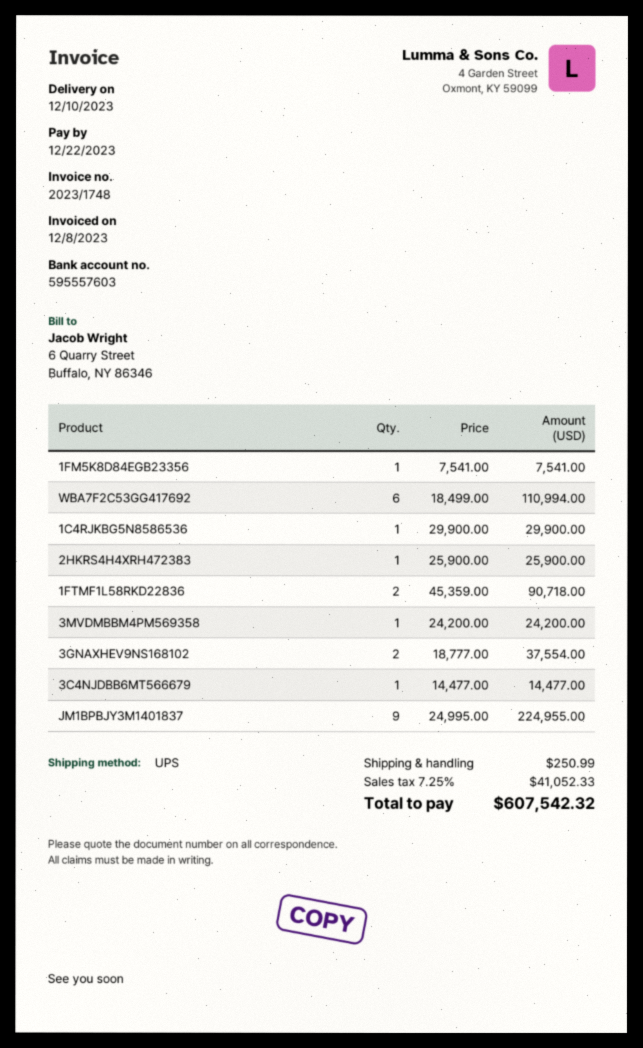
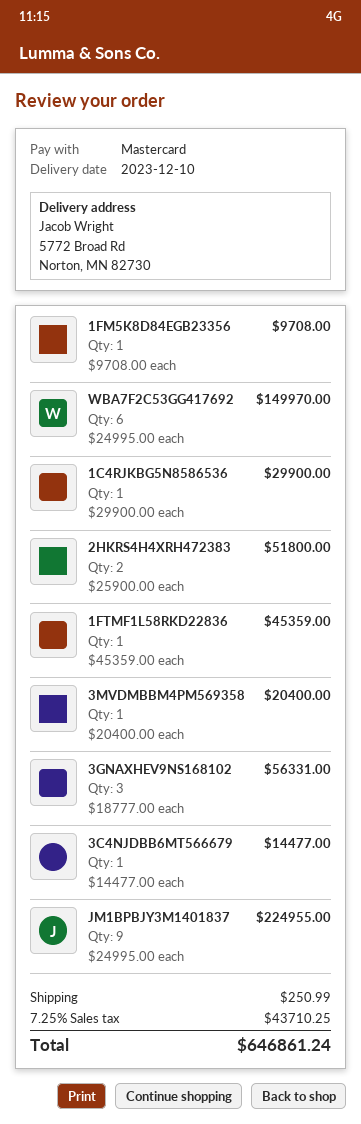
1FM5K8D84EGB23356: 1 x 7541.00 = 7541.00 -> 1 x 9708.00 = 9708.00
WBA7F2C53GG417692: 6 x 18499.00 = 110994.00 -> 6 x 24995.00 = 149970.00
2HKRS4H4XRH472383: 1 x 25900.00 = 25900.00 -> 2 x 25900.00 = 51800.00
1FTMF1L58RKD22836: 2 x 45359.00 = 90718.00 -> 1 x 45359.00 = 45359.00
3MVDMBBM4PM569358: 1 x 24200.00 = 24200.00 -> 1 x 20400.00 = 20400.00
3GNAXHEV9NS168102: 2 x 18777.00 = 37554.00 -> 3 x 18777.00 = 56331.00
tax: 7.25% = 41052.33 -> 7.25% = 43710.25
total: 607542.32 -> 646861.24

